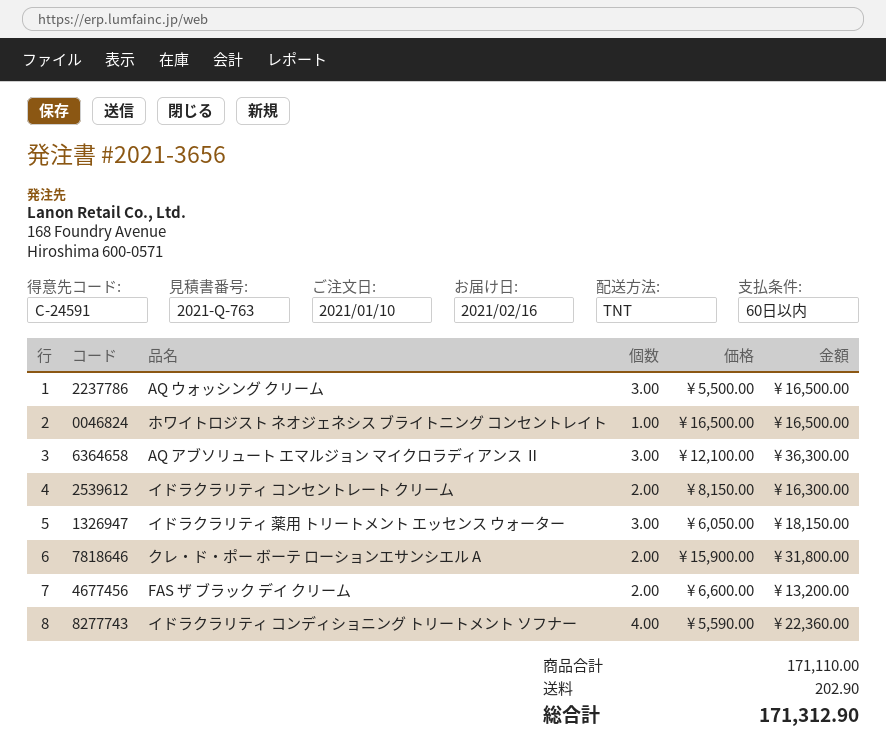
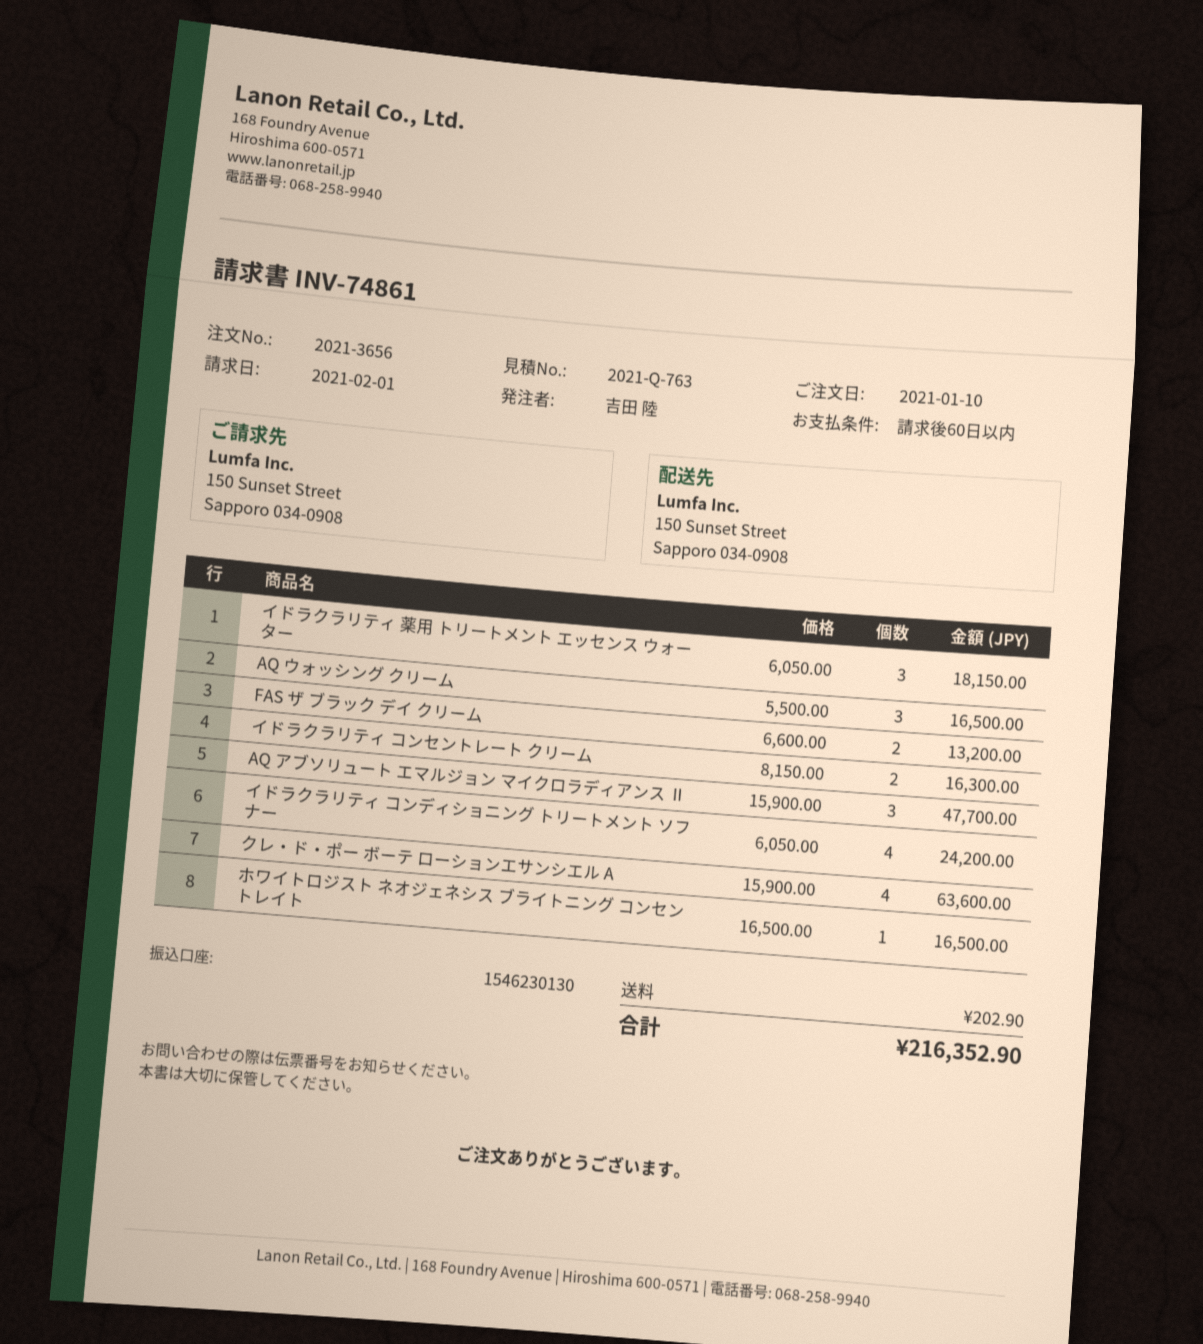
AQ アブソリュート エマルジョン マイクロラディアンス Ⅱ: 3 x 12100.00 = 36300.00 -> 3 x 15900.00 = 47700.00
クレ・ド・ポー ボーテ ローションエサンシエル A: 2 x 15900.00 = 31800.00 -> 4 x 15900.00 = 63600.00
イドラクラリティ コンディショニング トリートメント ソフナー: 4 x 5590.00 = 22360.00 -> 4 x 6050.00 = 24200.00
total: 171312.90 -> 216352.90

